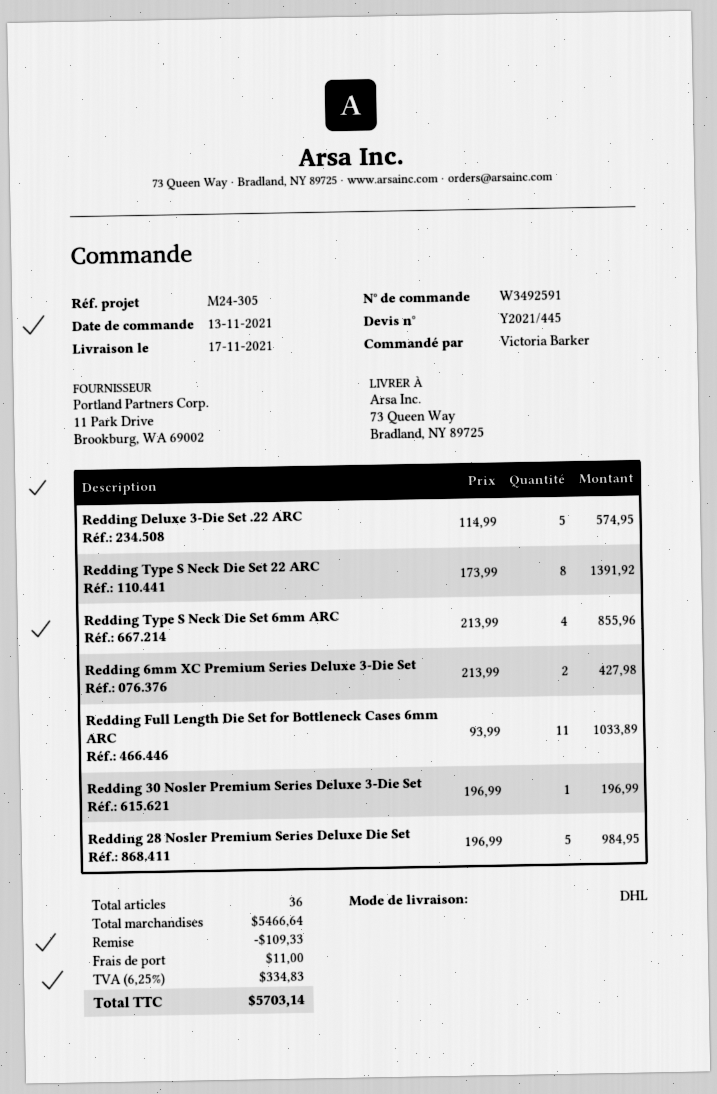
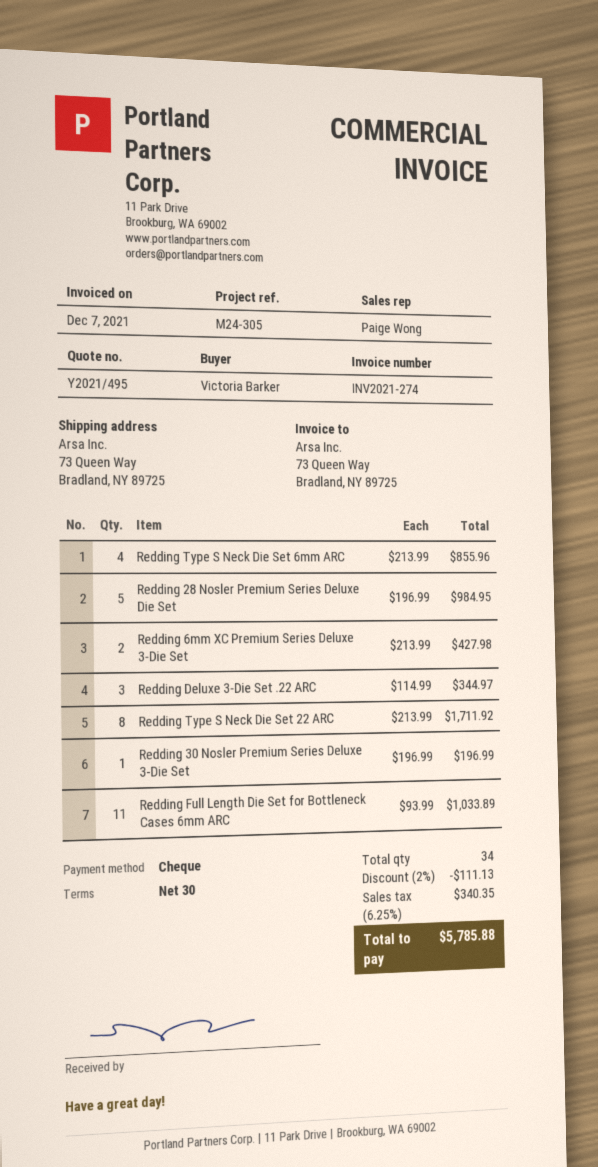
quote number: Y2021/445 -> Y2021/495
Redding Deluxe 3-Die Set .22 ARC: 5 x 114.99 = 574.95 -> 3 x 114.99 = 344.97
Redding Type S Neck Die Set 22 ARC: 8 x 173.99 = 1391.92 -> 8 x 213.99 = 1711.92
total quantity: 36 -> 34
discount: 109.33 -> 111.13
shipping: 11.00 -> none
tax: 6.25% = 334.83 -> 6.25% = 340.35
total: 5703.14 -> 5785.88

